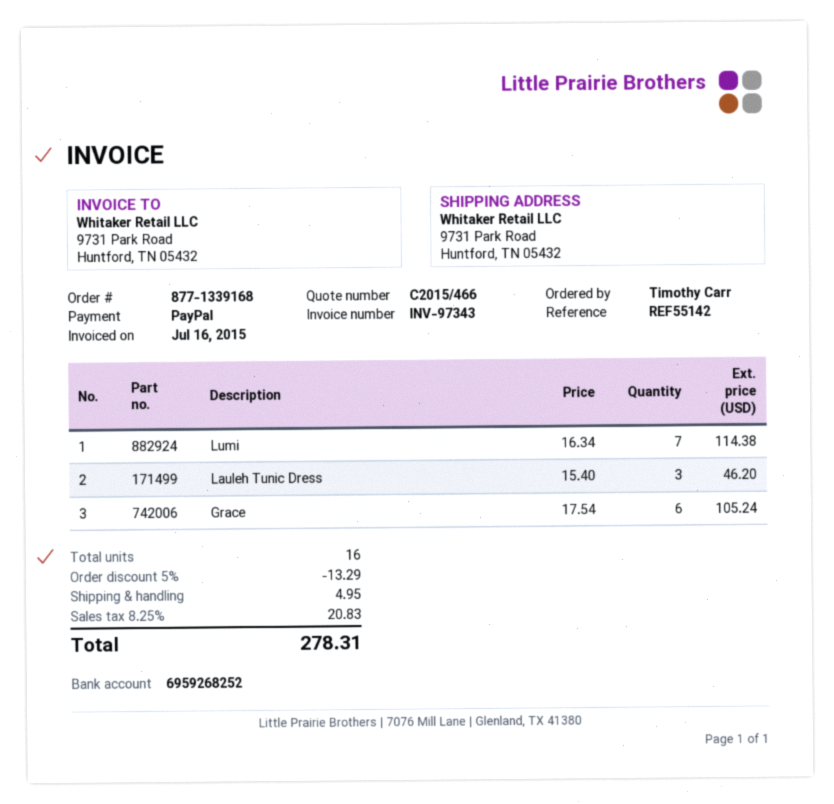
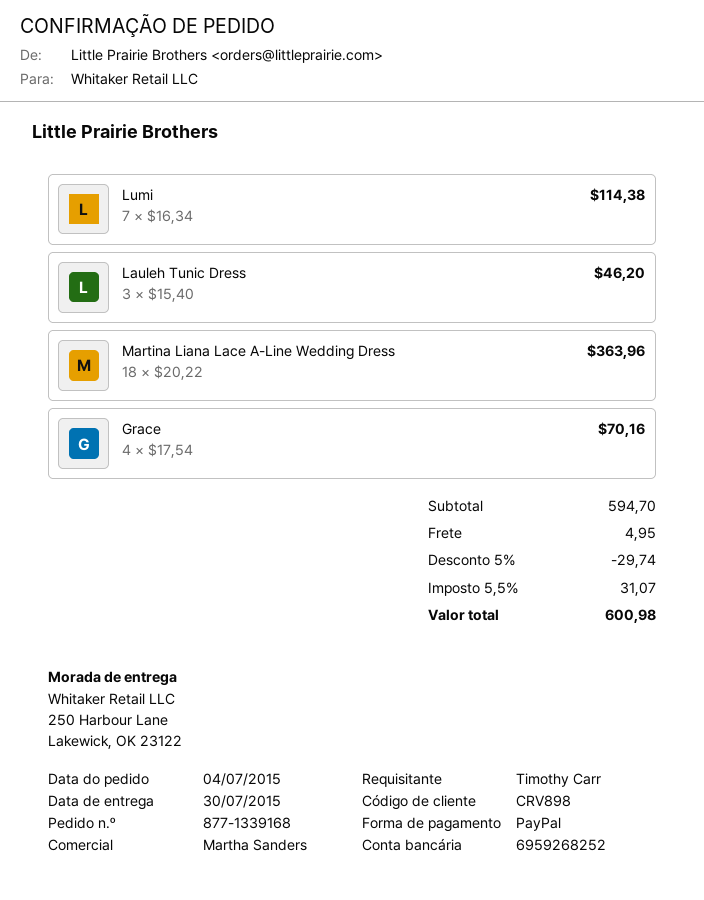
ship to: 9731 Park Road, Huntford, TN 05432 -> 250 Harbour Lane, Lakewick, OK 23122
Grace: 6 x 17.54 = 105.24 -> 4 x 17.54 = 70.16
Martina Liana Lace A-Line Wedding Dress: none -> 18 x 20.22 = 363.96
discount: 5% = 13.29 -> 5% = 29.74
tax: 8.25% = 20.83 -> 5.5% = 31.07
total: 278.31 -> 600.98

